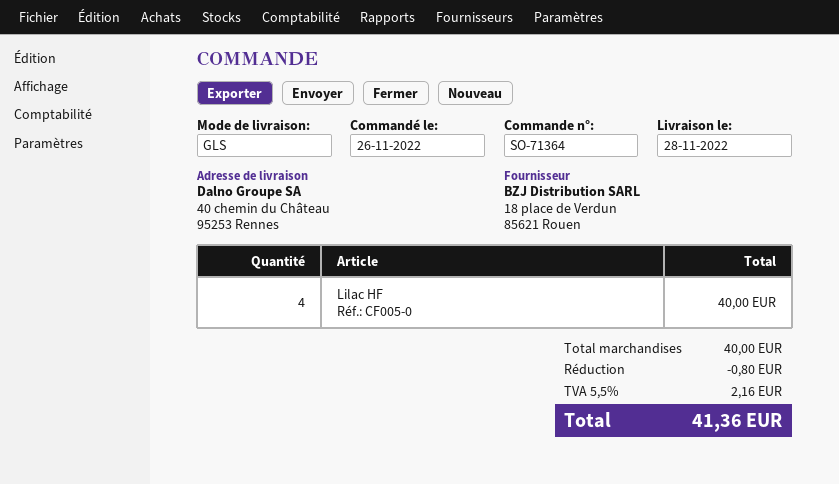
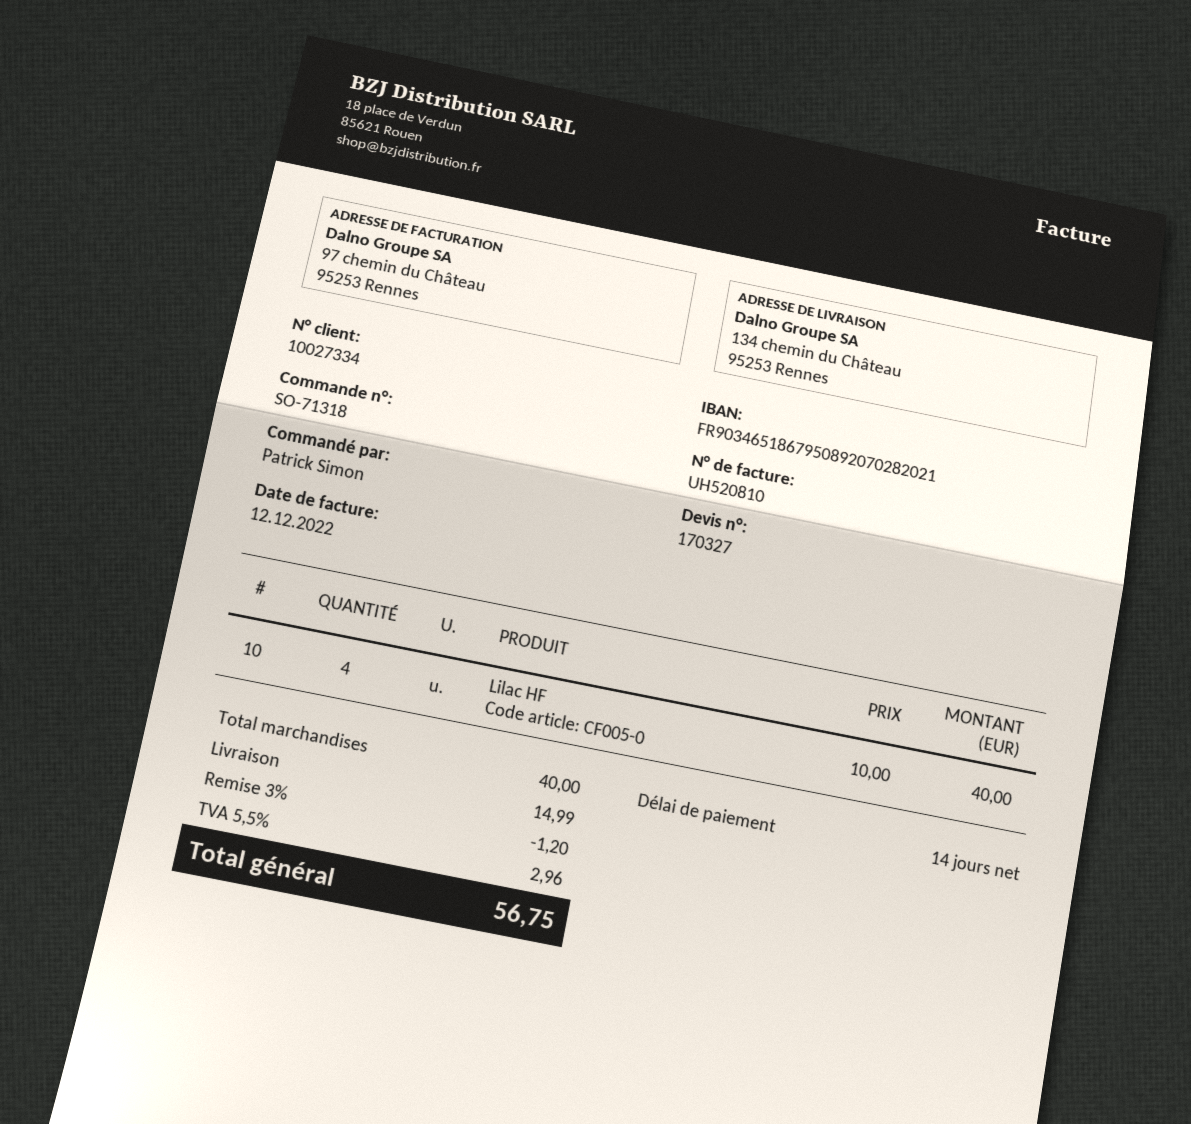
order number: SO-71364 -> SO-71318
ship to: 40 chemin du Château, 95253 Rennes -> 134 chemin du Château, 95253 Rennes
discount: 0.80 -> 1.20
shipping: none -> 14.99
tax: 5.5% = 2.16 -> 5.5% = 2.96
total: 41.36 -> 56.75

